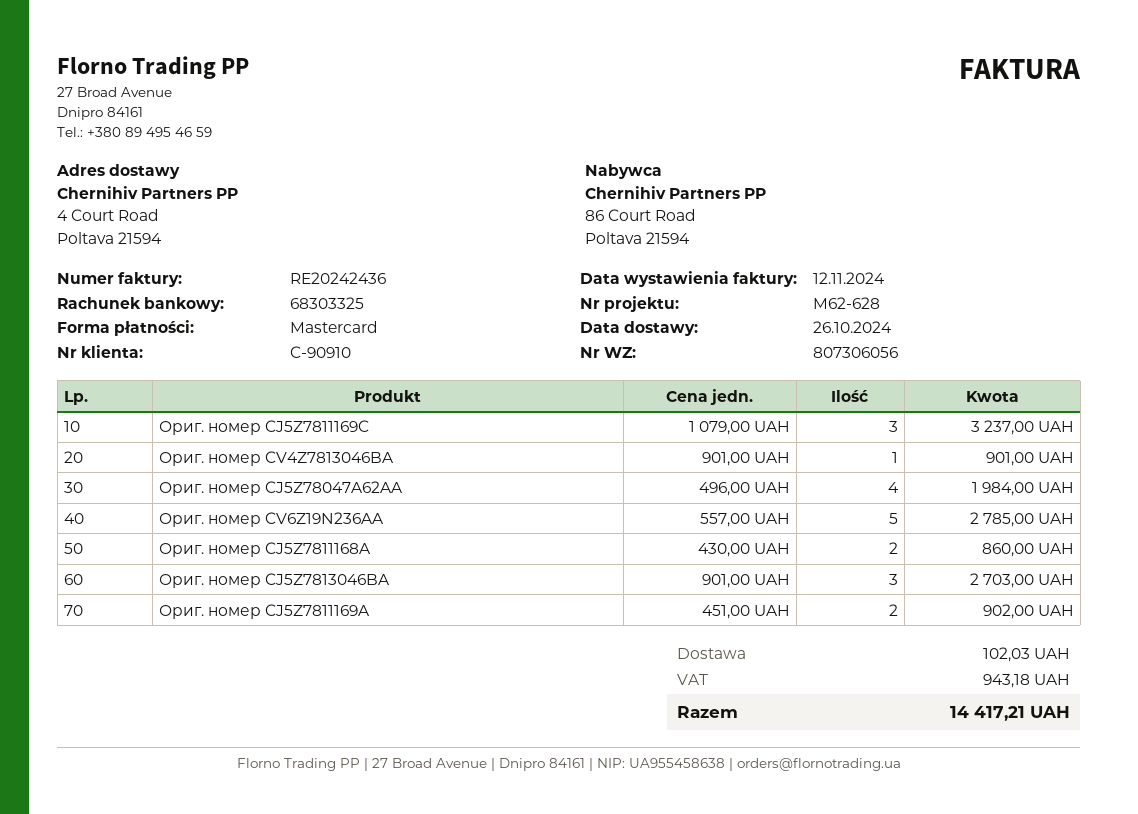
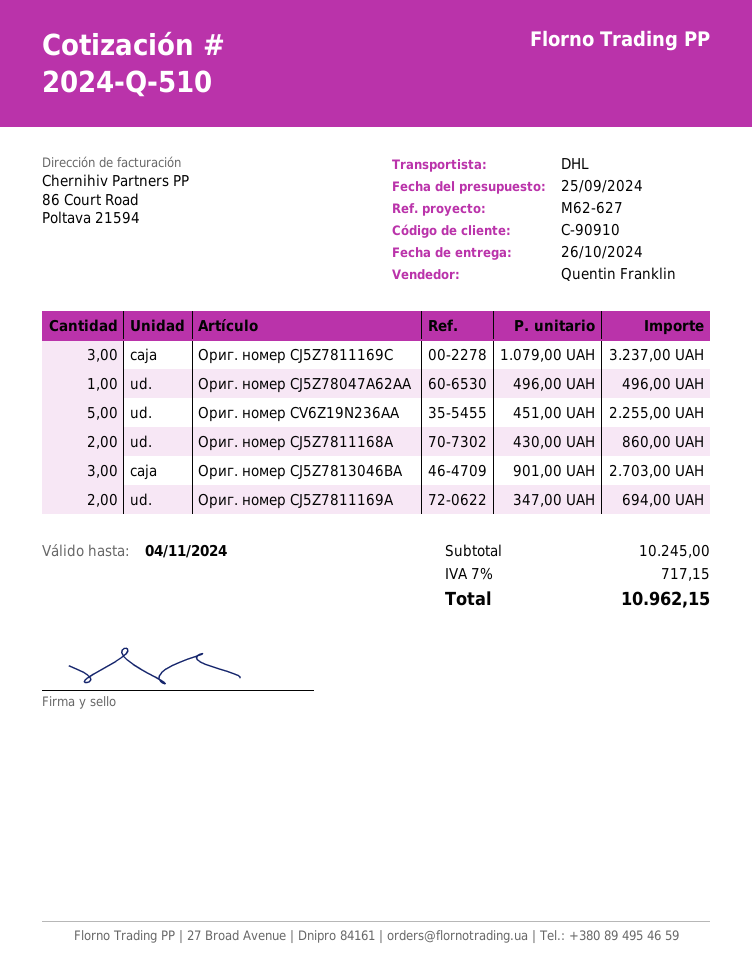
reference: M62-628 -> M62-627
Ориг. номер CV4Z7813046BA: 1 x 901.00 = 901.00 -> none
Ориг. номер CJ5Z78047A62AA: 4 x 496.00 = 1984.00 -> 1 x 496.00 = 496.00
Ориг. номер CV6Z19N236AA: 5 x 557.00 = 2785.00 -> 5 x 451.00 = 2255.00
Ориг. номер CJ5Z7811169A: 2 x 451.00 = 902.00 -> 2 x 347.00 = 694.00
shipping: 102.03 -> none
tax: 943.18 -> 717.15
total: 14417.21 -> 10962.15

